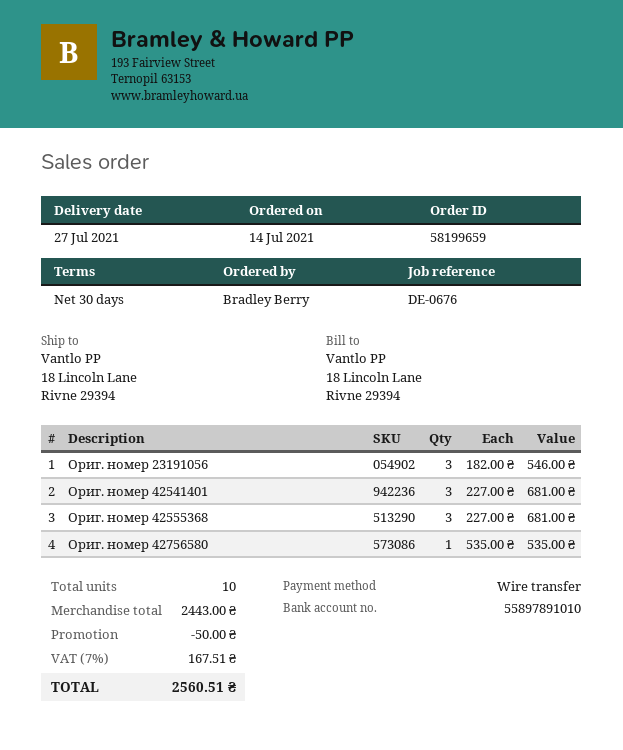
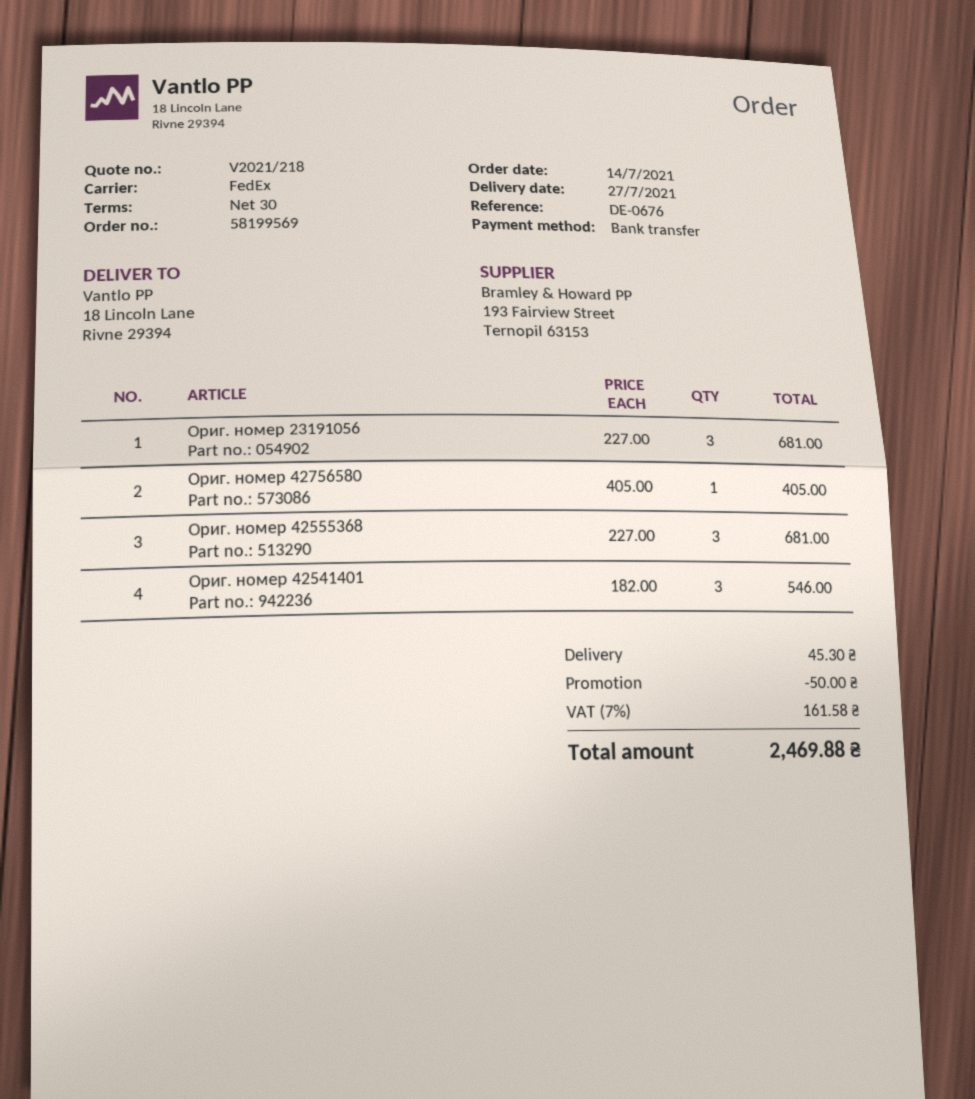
order number: 58199659 -> 58199569
Ориг. номер 23191056: 3 x 182.00 = 546.00 -> 3 x 227.00 = 681.00
Ориг. номер 42541401: 3 x 227.00 = 681.00 -> 3 x 182.00 = 546.00
Ориг. номер 42756580: 1 x 535.00 = 535.00 -> 1 x 405.00 = 405.00
shipping: none -> 45.30
tax: 7% = 167.51 -> 7% = 161.58
total: 2560.51 -> 2469.88

